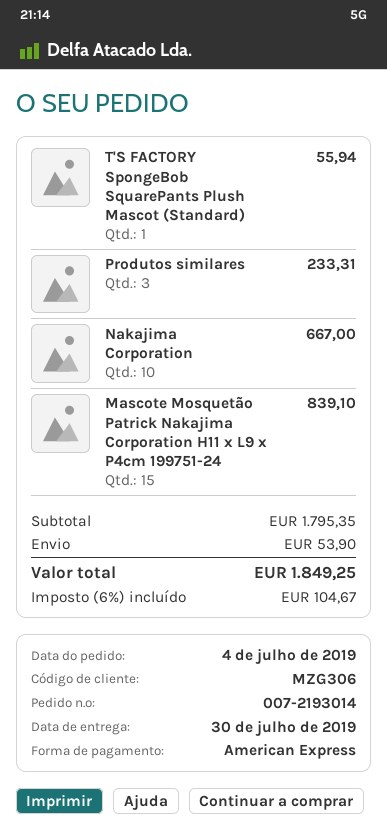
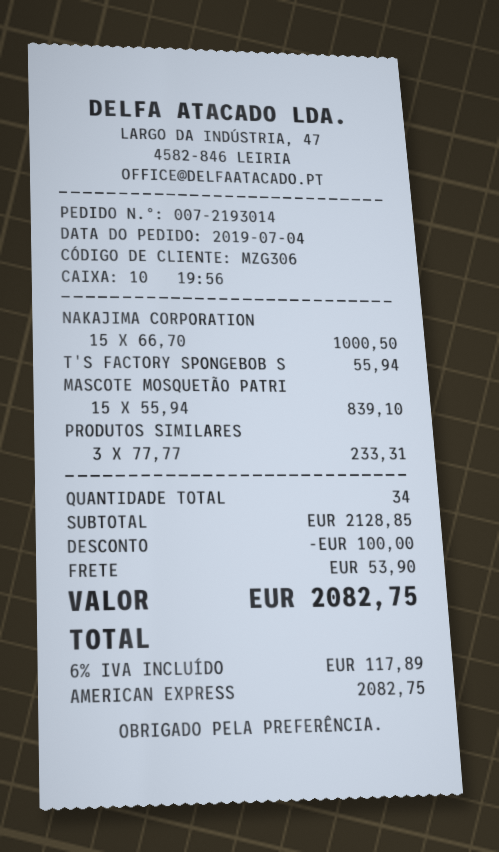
Nakajima Corporation: 10 for 667.00 -> 15 for 1000.50
subtotal: 1795.35 -> 2128.85
discount: none -> 100.00
tax: 6% = 104.67 -> 6% = 117.89
total: 1849.25 -> 2082.75

